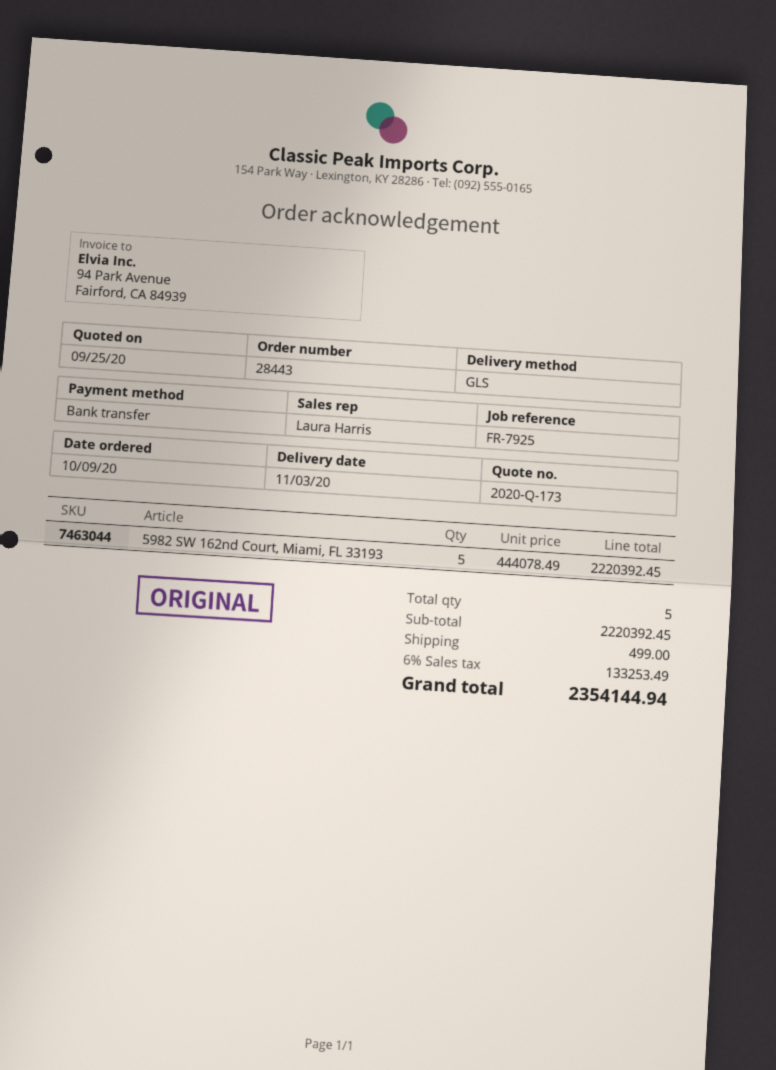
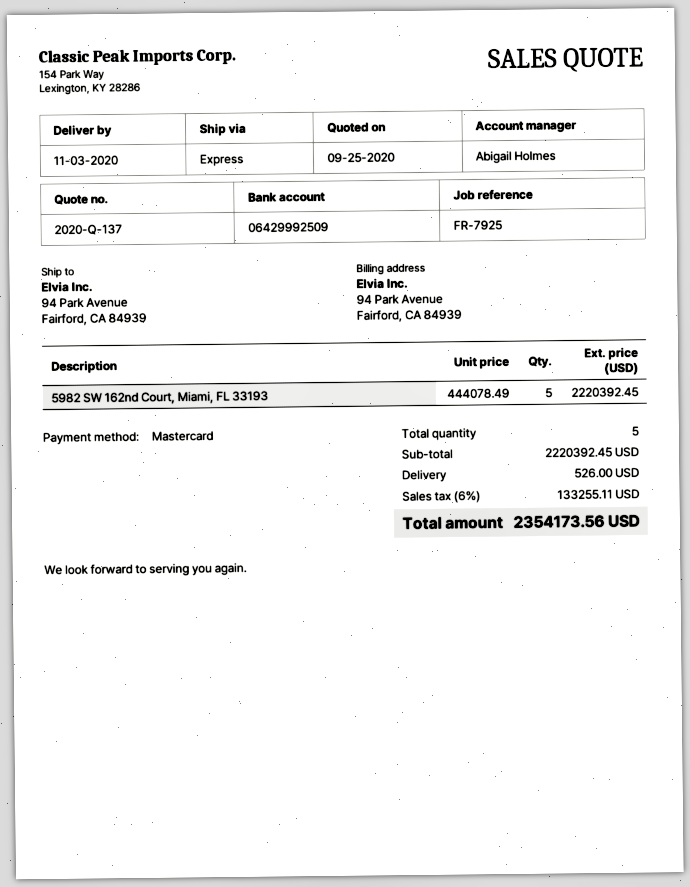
quote number: 2020-Q-173 -> 2020-Q-137
sales rep: Laura Harris -> Abigail Holmes
payment method: bank transfer -> Mastercard
shipping method: GLS -> express
shipping: 499.00 -> 526.00
tax: 6% = 133253.49 -> 6% = 133255.11
total: 2354144.94 -> 2354173.56

